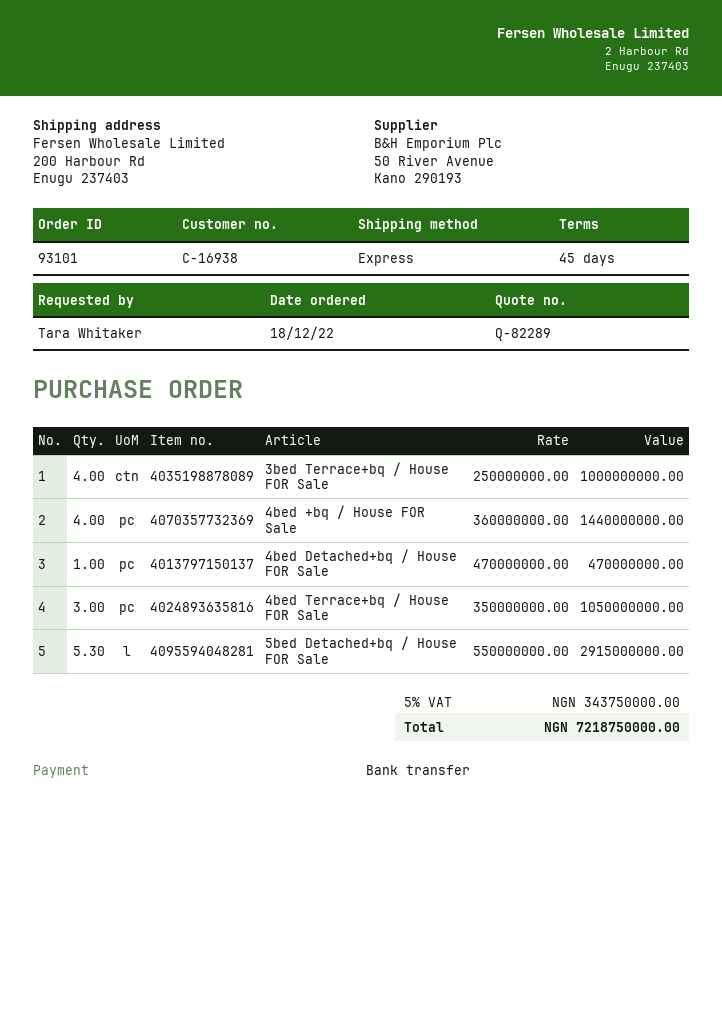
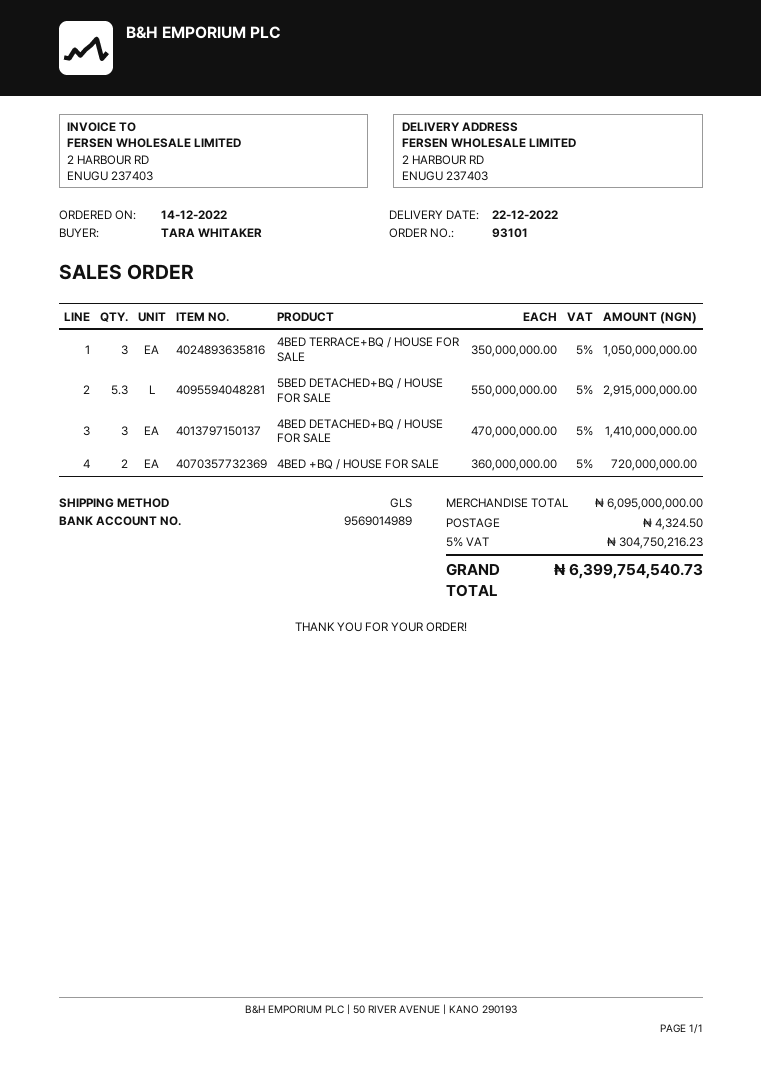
order date: 2022-12-18 -> 2022-12-14
shipping method: express -> GLS
ship to: 200 Harbour Rd, Enugu 237403 -> 2 HARBOUR RD, ENUGU 237403
3bed Terrace+bq / House FOR Sale: 4 x 250000000.00 = 1000000000.00 -> none
4bed +bq / House FOR Sale: 4 x 360000000.00 = 1440000000.00 -> 2 x 360000000.00 = 720000000.00
4bed Detached+bq / House FOR Sale: 1 x 470000000.00 = 470000000.00 -> 3 x 470000000.00 = 1410000000.00
shipping: none -> 4324.50
tax: 5% = 343750000.00 -> 5% = 304750216.23
total: 7218750000.00 -> 6399754540.73

